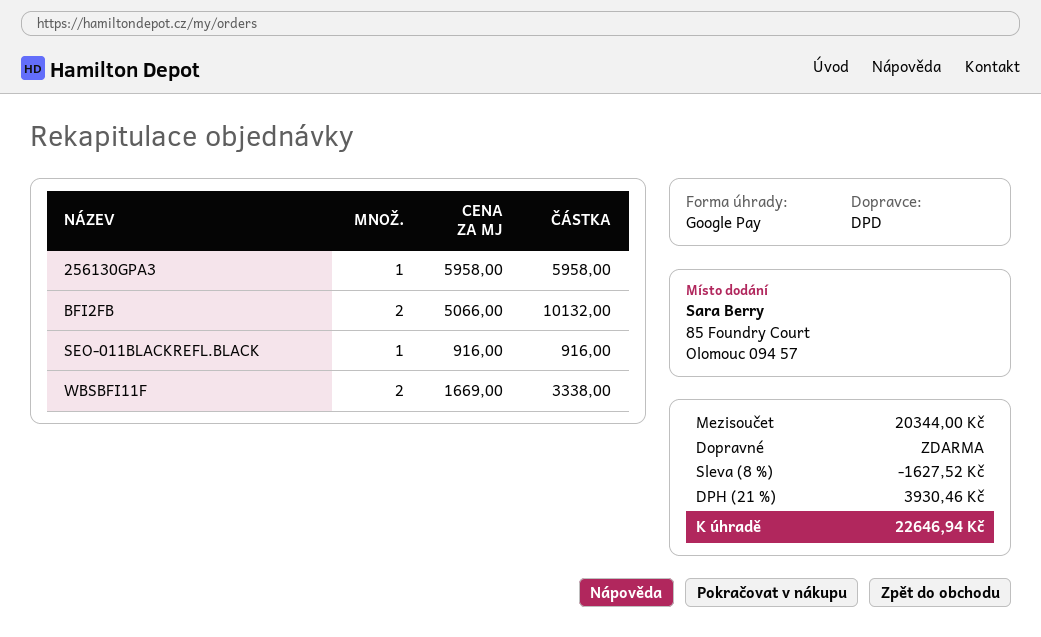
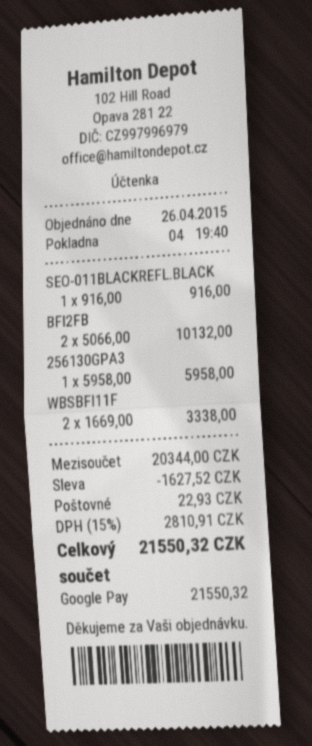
shipping: 0.00 -> 22.93
tax: 21% = 3930.46 -> 15% = 2810.91
total: 22646.94 -> 21550.32

